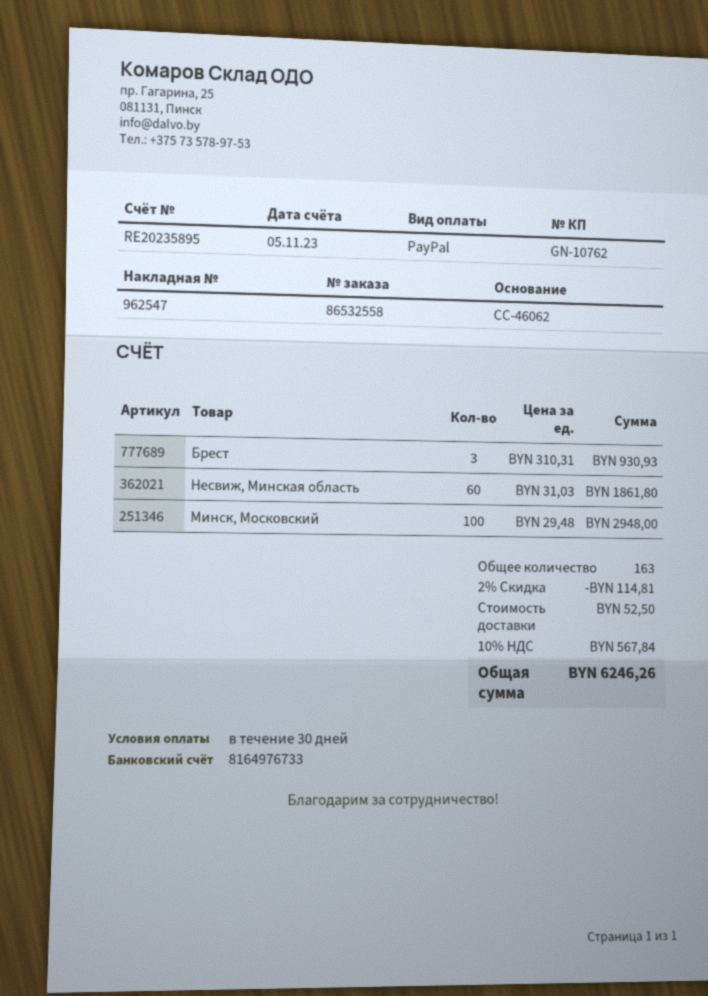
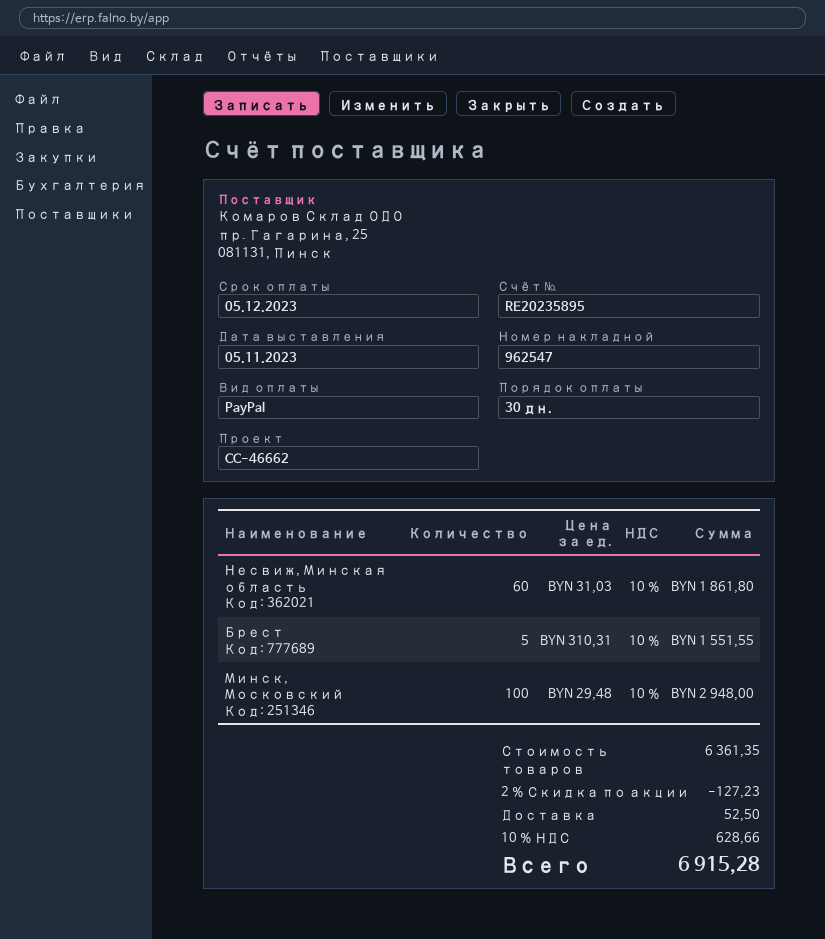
reference: CC-46062 -> CC-46662
Брест: 3 x 310.31 = 930.93 -> 5 x 310.31 = 1551.55
discount: 2% = 114.81 -> 2% = 127.23
tax: 10% = 567.84 -> 10% = 628.66
total: 6246.26 -> 6915.28

